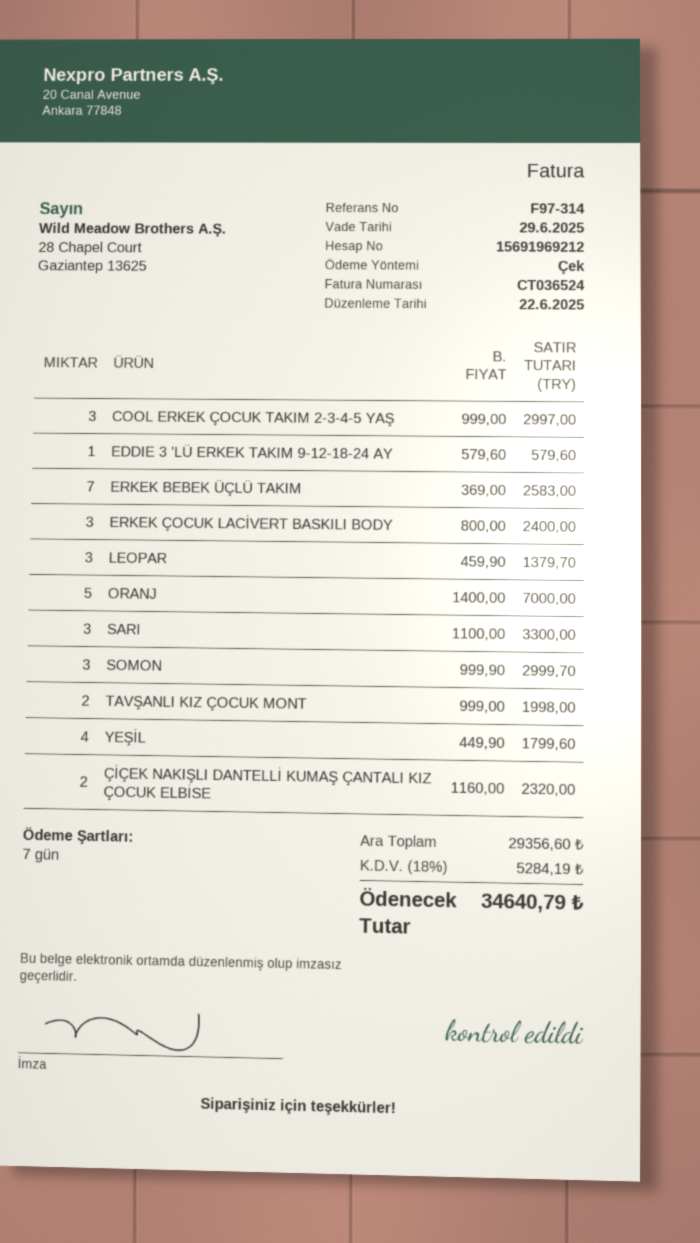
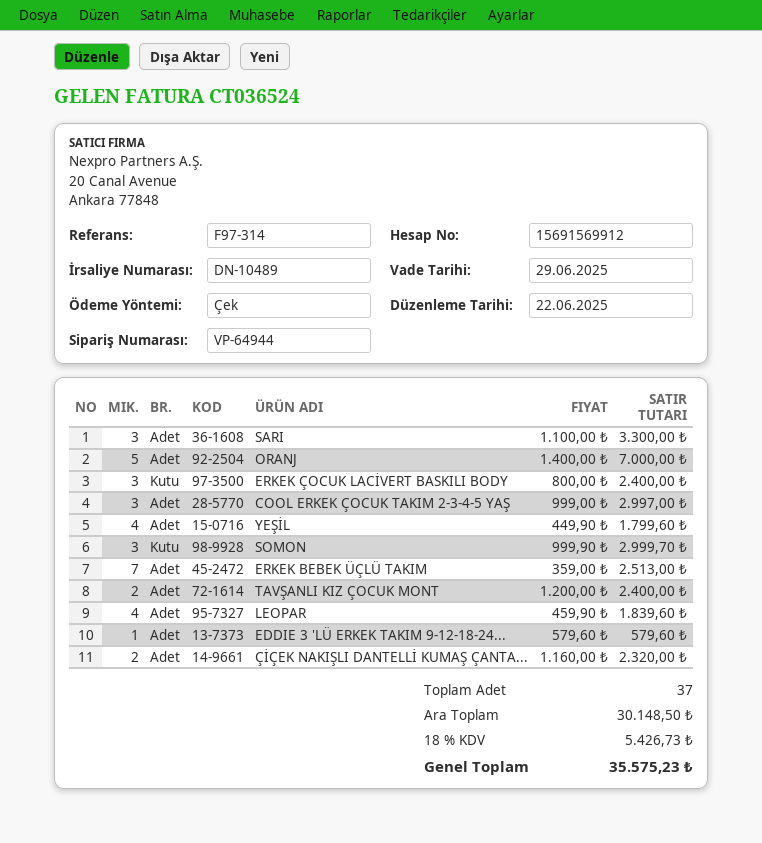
bank account: 15691969212 -> 15691569912
ERKEK BEBEK ÜÇLÜ TAKIM: 7 x 369.00 = 2583.00 -> 7 x 359.00 = 2513.00
LEOPAR: 3 x 459.90 = 1379.70 -> 4 x 459.90 = 1839.60
TAVŞANLI KIZ ÇOCUK MONT: 2 x 999.00 = 1998.00 -> 2 x 1200.00 = 2400.00
subtotal: 29356.60 -> 30148.50
tax: 18% = 5284.19 -> 18% = 5426.73
total: 34640.79 -> 35575.23

